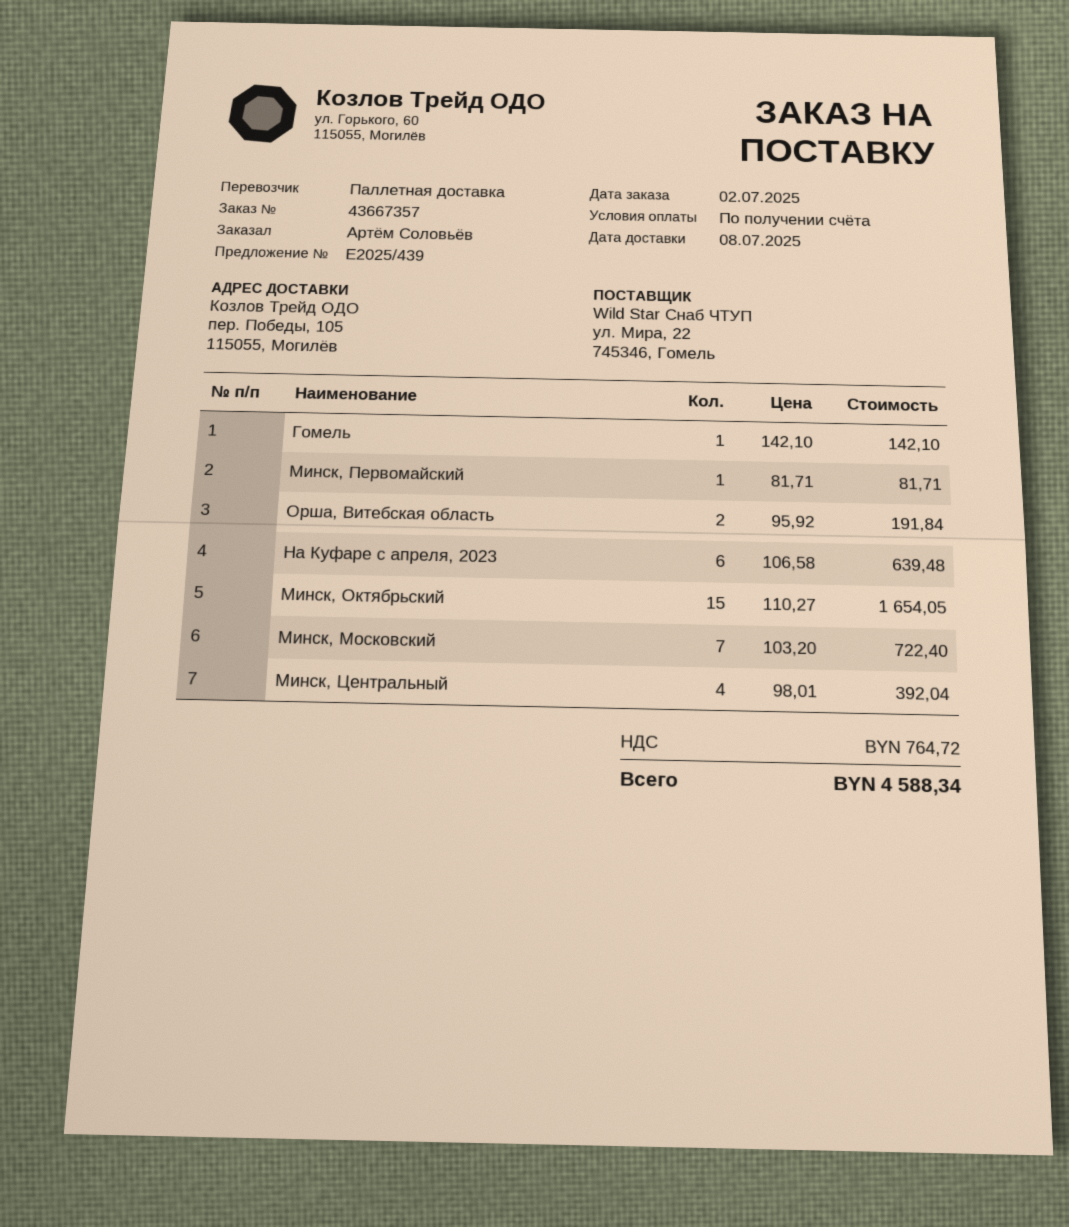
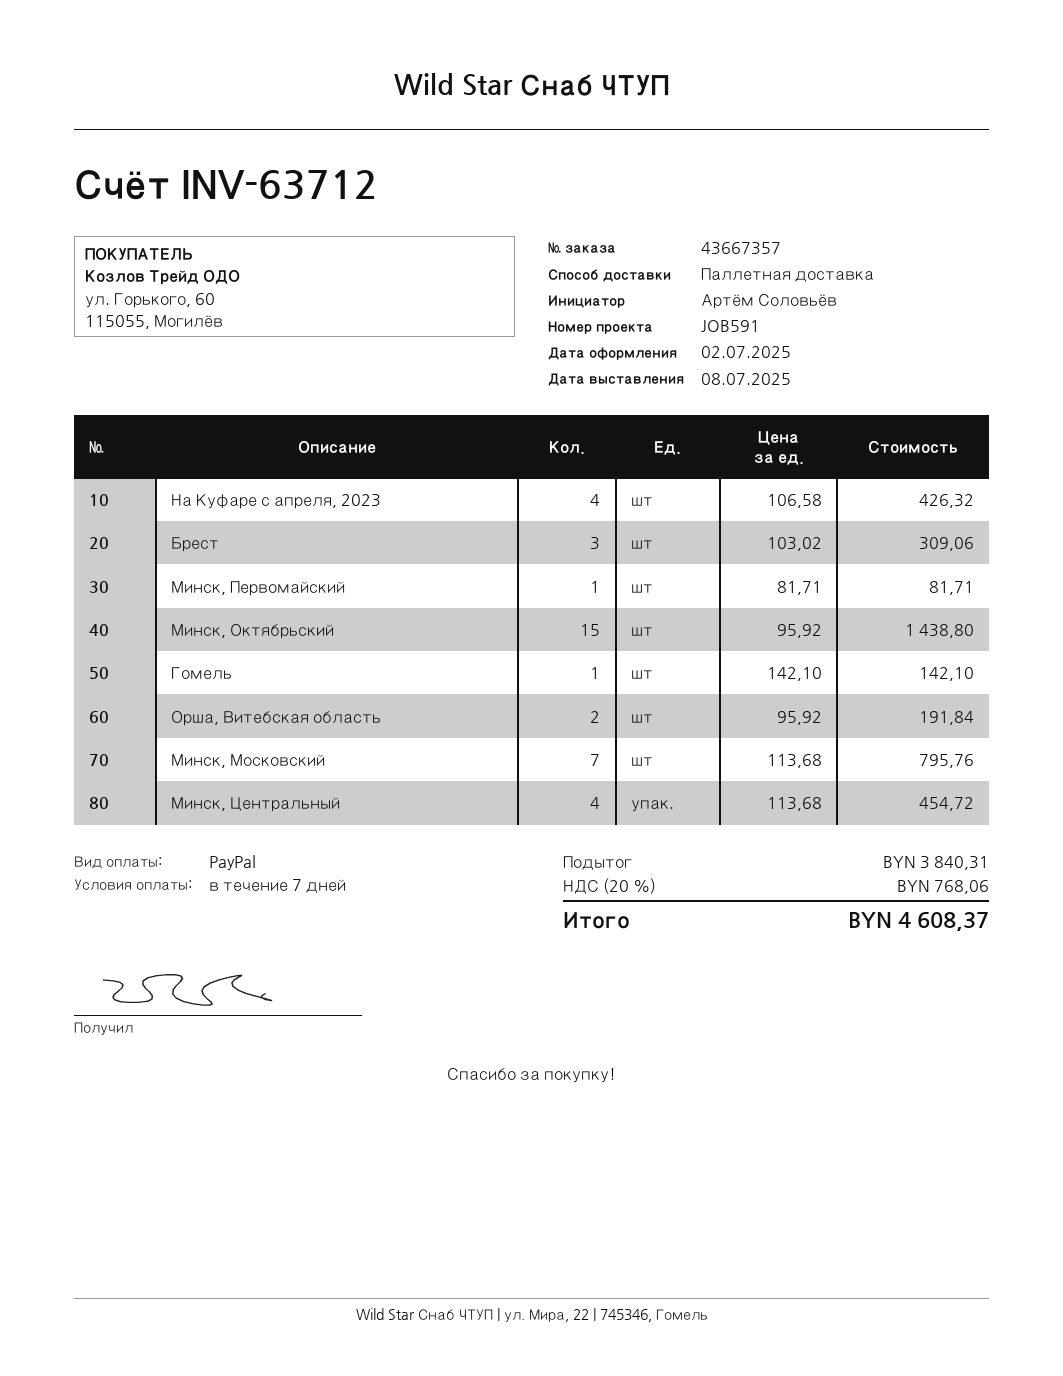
payment terms: on receipt -> 7 days
На Куфаре с апреля, 2023: 6 x 106.58 = 639.48 -> 4 x 106.58 = 426.32
Минск, Октябрьский: 15 x 110.27 = 1654.05 -> 15 x 95.92 = 1438.80
Минск, Московский: 7 x 103.20 = 722.40 -> 7 x 113.68 = 795.76
Минск, Центральный: 4 x 98.01 = 392.04 -> 4 x 113.68 = 454.72
Брест: none -> 3 x 103.02 = 309.06
tax: 764.72 -> 768.06
total: 4588.34 -> 4608.37

